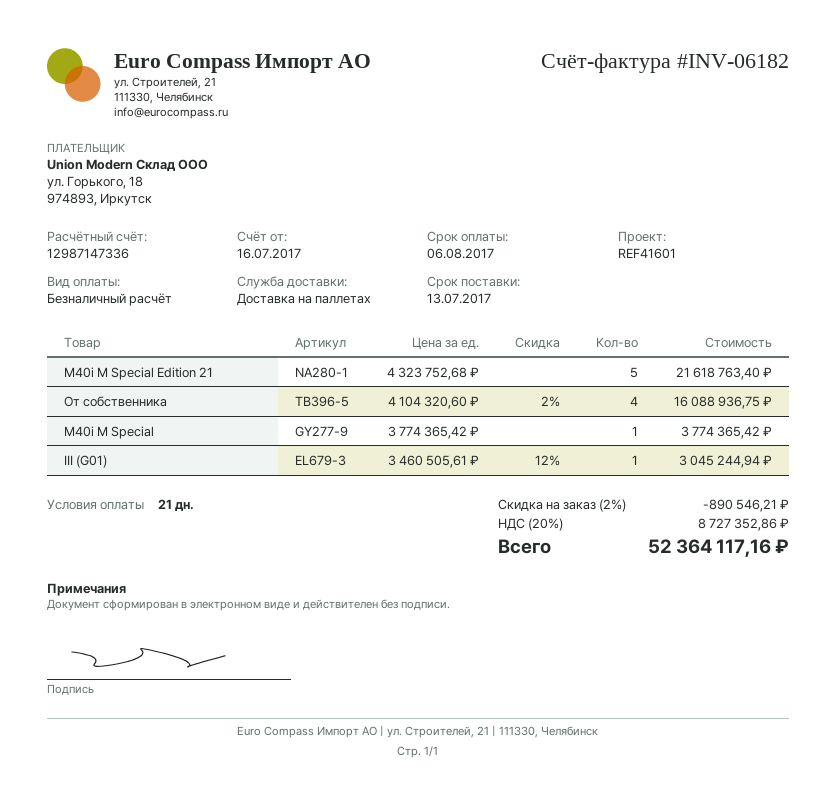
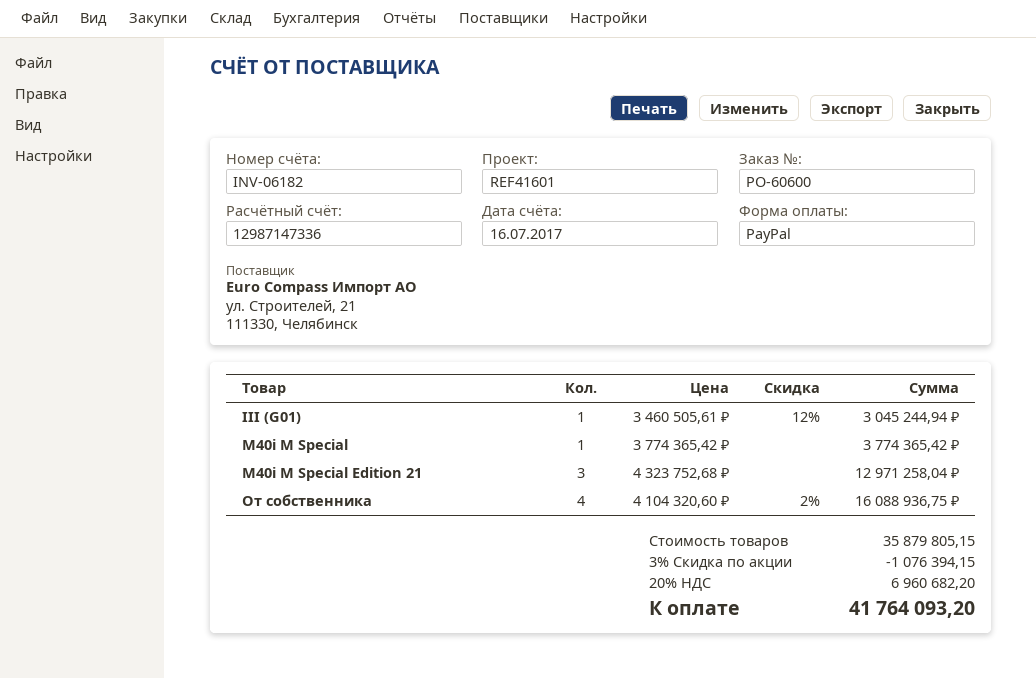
payment method: bank transfer -> PayPal
M40i M Special Edition 21: 5 x 4323752.68 = 21618763.40 -> 3 x 4323752.68 = 12971258.04
discount: 2% = 890546.21 -> 3% = 1076394.15
tax: 20% = 8727352.86 -> 20% = 6960682.20
total: 52364117.16 -> 41764093.20

